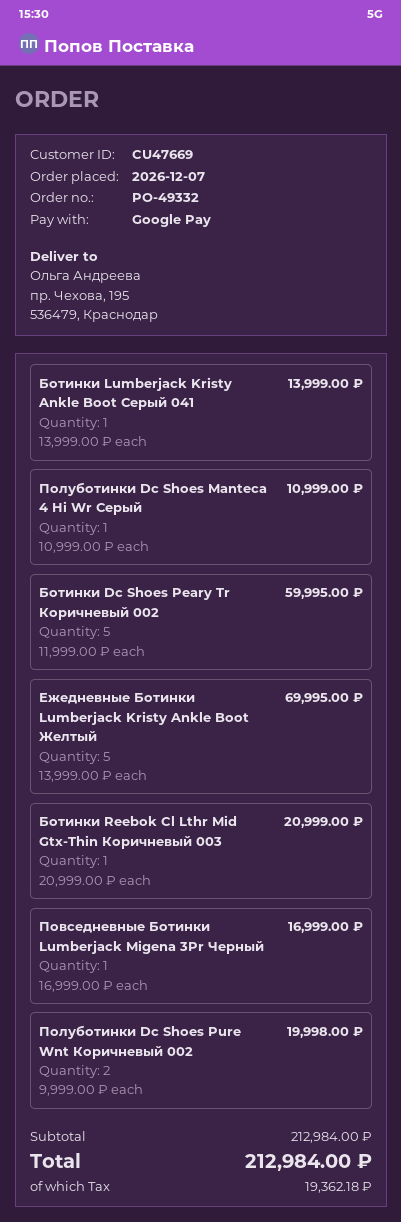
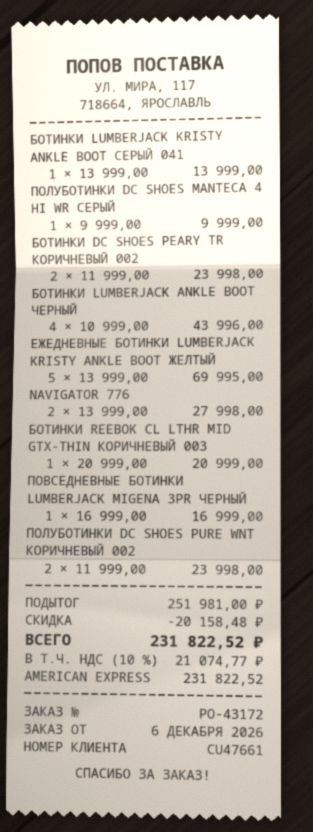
order number: PO-49332 -> PO-43172
order date: 2026-12-07 -> 2026-12-06
customer number: CU47669 -> CU47661
payment method: Google Pay -> American Express
Полуботинки Dc Shoes Manteca 4 Hi Wr Серый: 1 x 10999.00 = 10999.00 -> 1 x 9999.00 = 9999.00
Ботинки Dc Shoes Peary Tr Коричневый 002: 5 x 11999.00 = 59995.00 -> 2 x 11999.00 = 23998.00
Полуботинки Dc Shoes Pure Wnt Коричневый 002: 2 x 9999.00 = 19998.00 -> 2 x 11999.00 = 23998.00
БОТИНКИ LUMBERJACK ANKLE BOOT ЧЕРНЫЙ: none -> 4 x 10999.00 = 43996.00
NAVIGATOR 776: none -> 2 x 13999.00 = 27998.00
subtotal: 212984.00 -> 251981.00
discount: none -> 20158.48
tax: 19362.18 -> 21074.77
total: 212984.00 -> 231822.52

